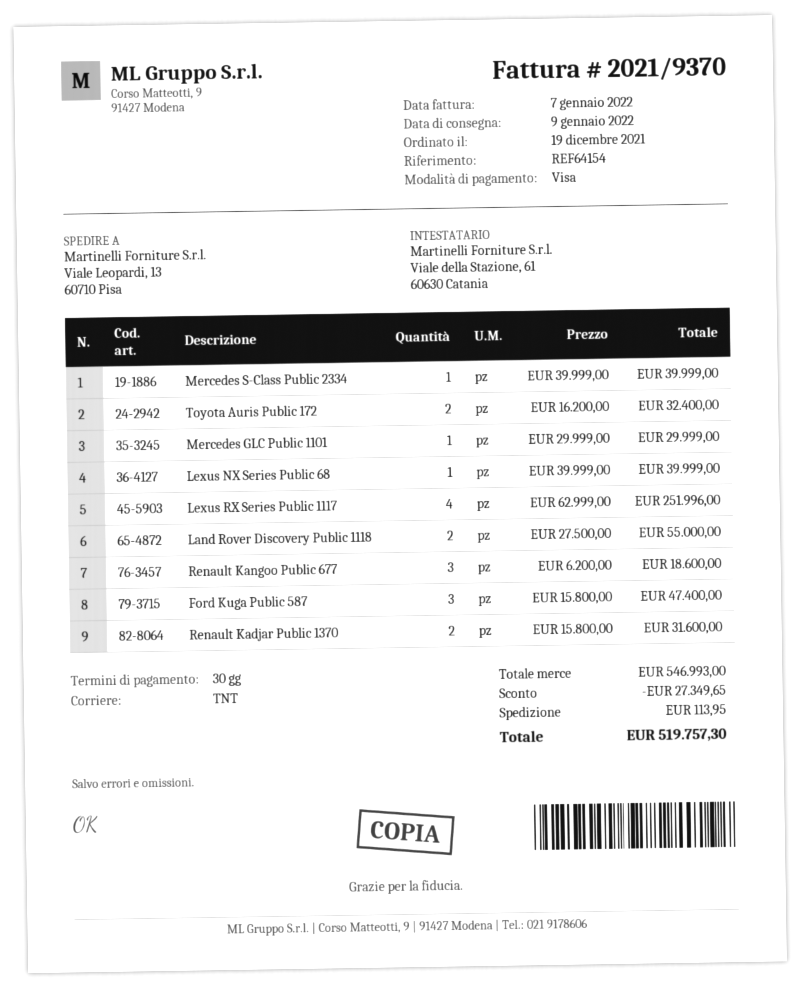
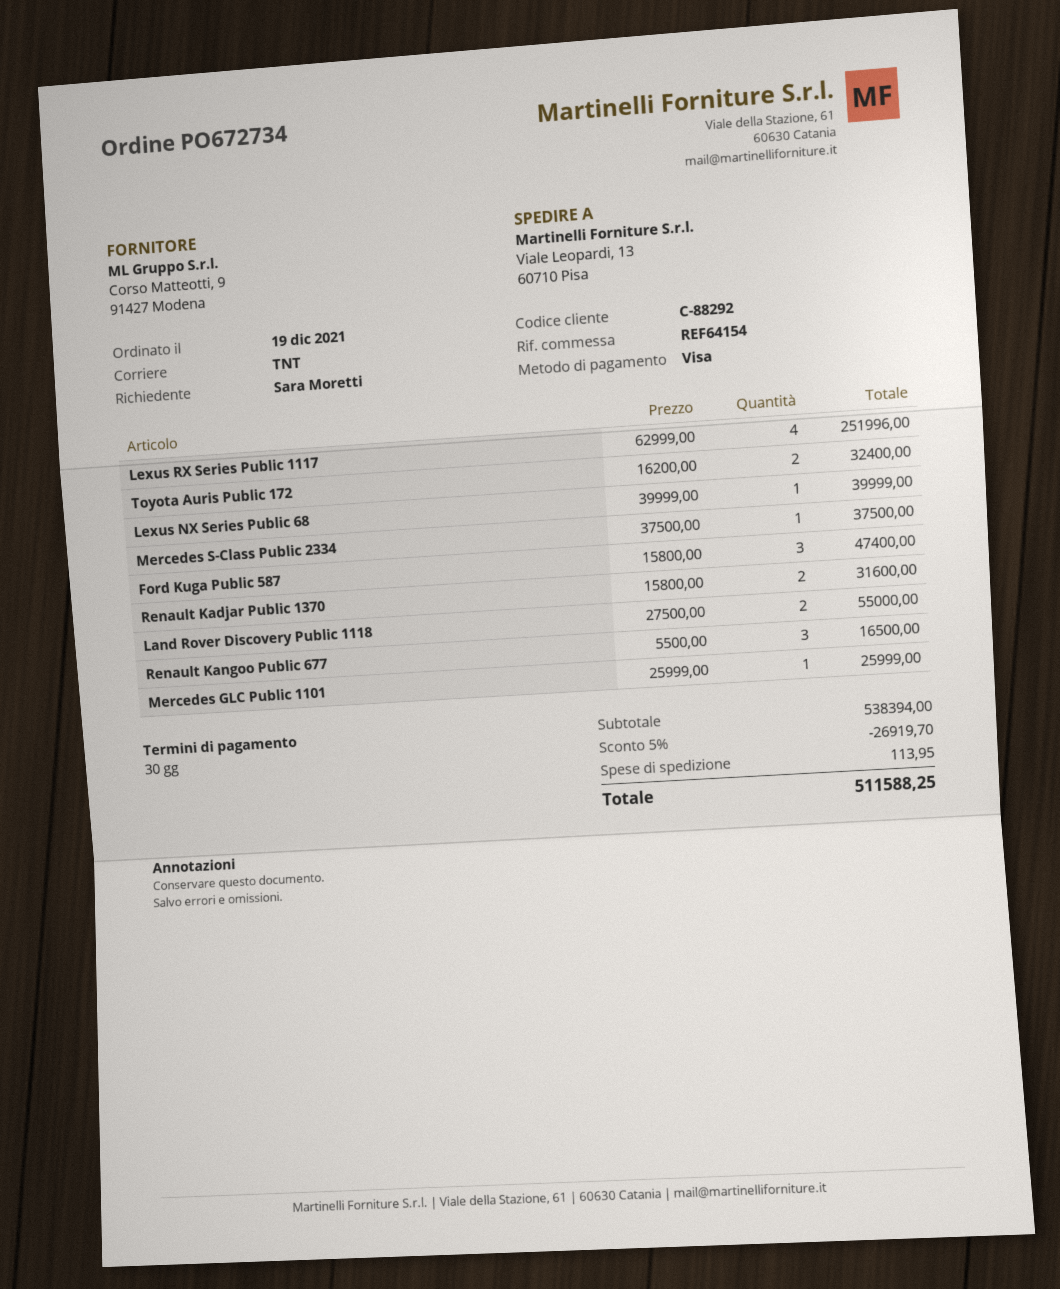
Mercedes S-Class Public 2334: 1 x 39999.00 = 39999.00 -> 1 x 37500.00 = 37500.00
Mercedes GLC Public 1101: 1 x 29999.00 = 29999.00 -> 1 x 25999.00 = 25999.00
Renault Kangoo Public 677: 3 x 6200.00 = 18600.00 -> 3 x 5500.00 = 16500.00
subtotal: 546993.00 -> 538394.00
discount: 27349.65 -> 26919.70
total: 519757.30 -> 511588.25

